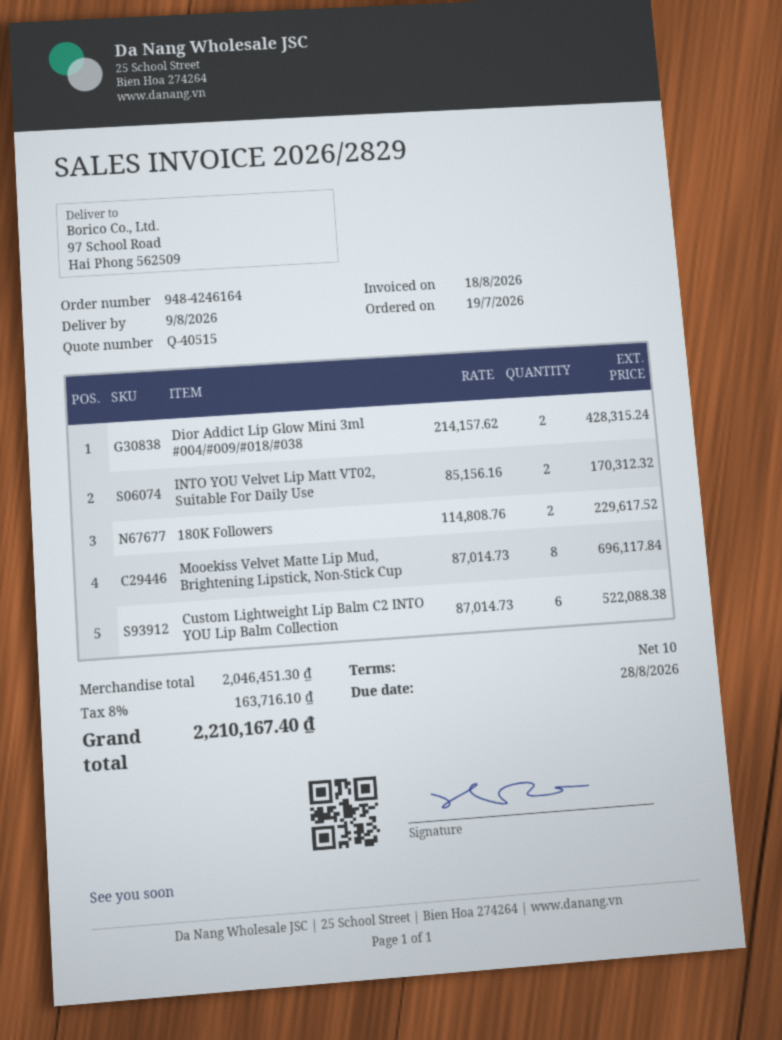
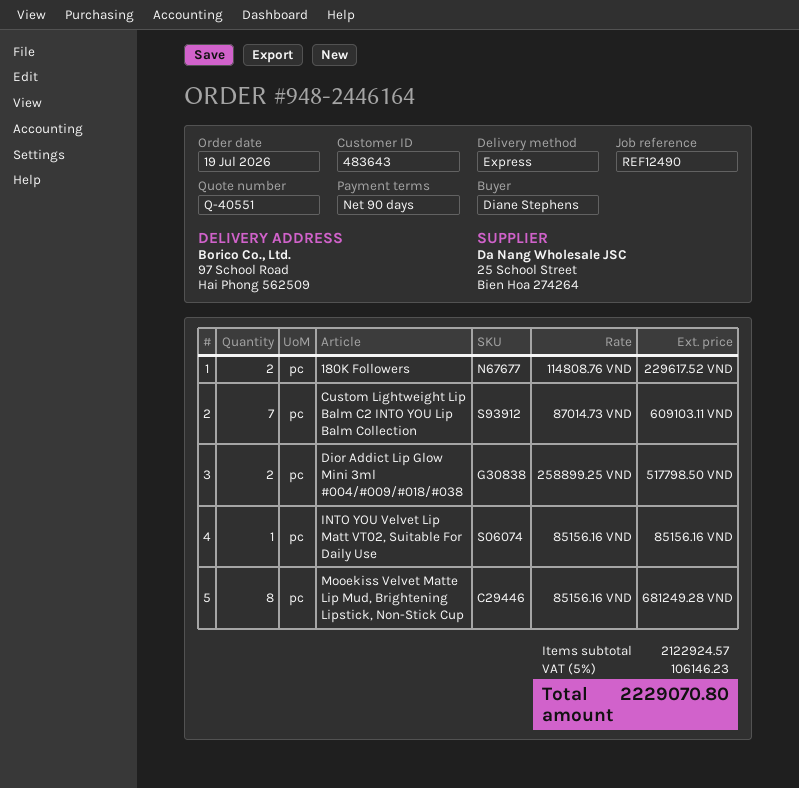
quote number: Q-40515 -> Q-40551
order number: 948-4246164 -> 948-2446164
payment terms: 10 days -> 90 days
Dior Addict Lip Glow Mini 3ml #004/#009/#018/#038: 2 x 214157.62 = 428315.24 -> 2 x 258899.25 = 517798.50
INTO YOU Velvet Lip Matt VT02, Suitable For Daily Use: 2 x 85156.16 = 170312.32 -> 1 x 85156.16 = 85156.16
Mooekiss Velvet Matte Lip Mud, Brightening Lipstick, Non-Stick Cup: 8 x 87014.73 = 696117.84 -> 8 x 85156.16 = 681249.28
Custom Lightweight Lip Balm C2 INTO YOU Lip Balm Collection: 6 x 87014.73 = 522088.38 -> 7 x 87014.73 = 609103.11
subtotal: 2046451.30 -> 2122924.57
tax: 8% = 163716.10 -> 5% = 106146.23
total: 2210167.40 -> 2229070.80

